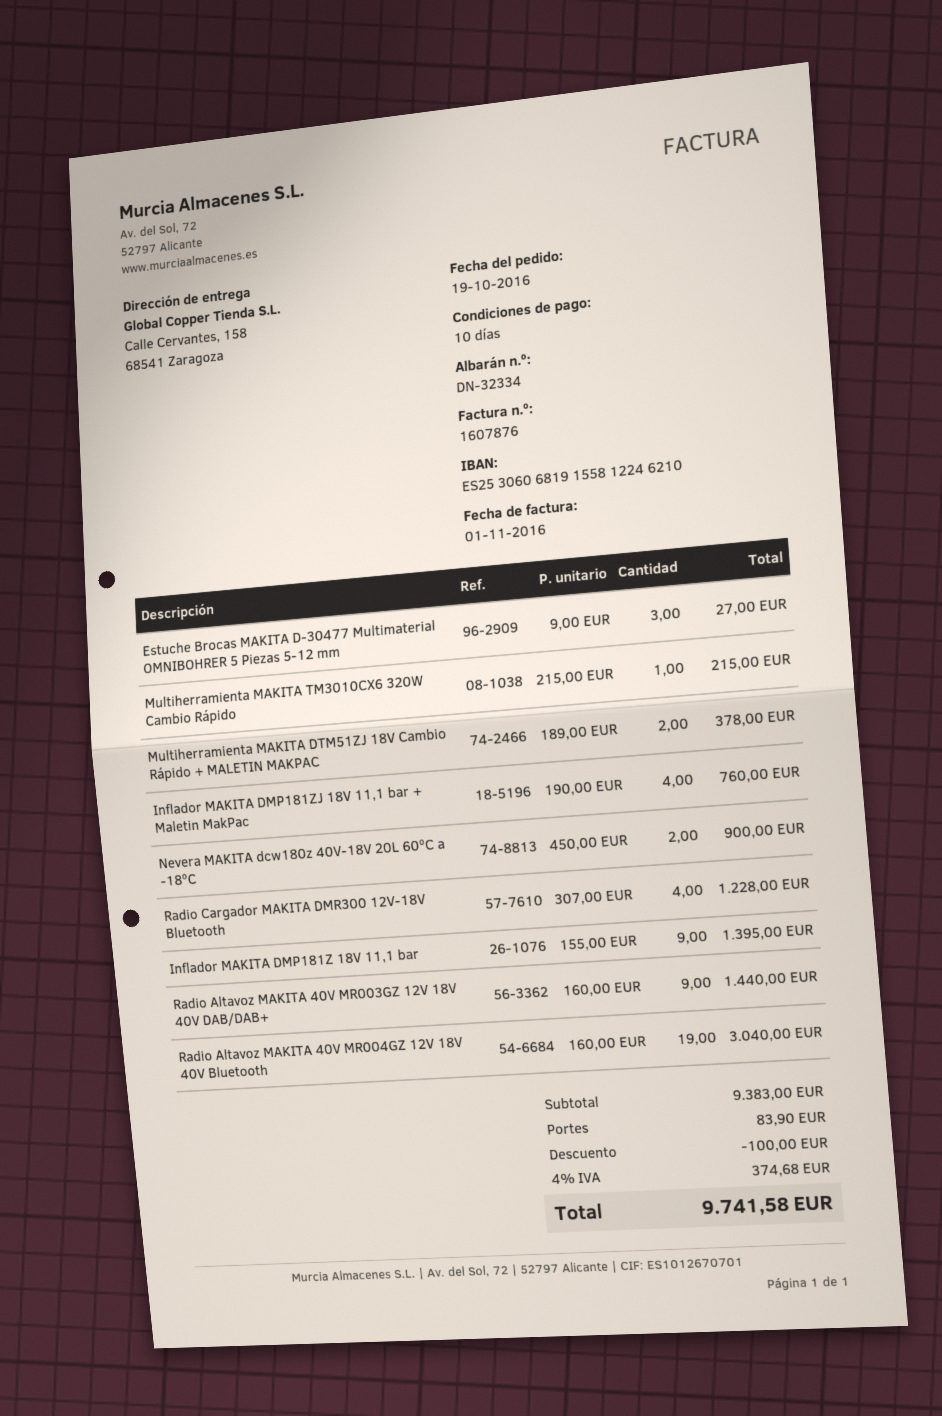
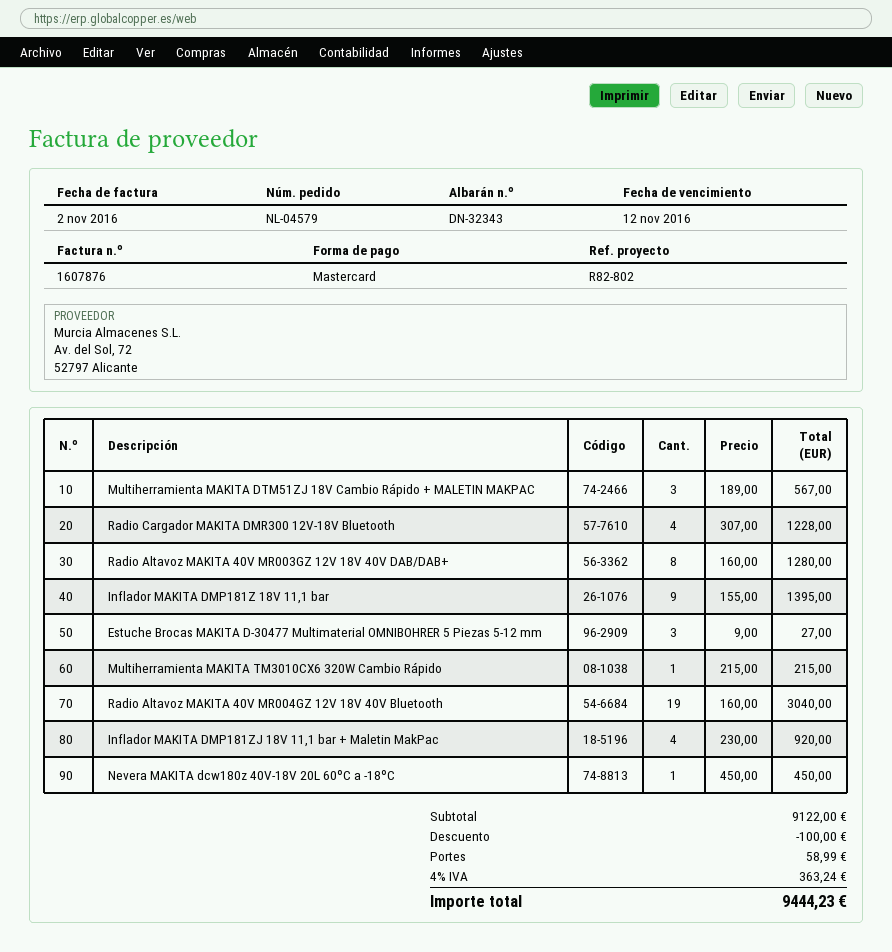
delivery note number: DN-32334 -> DN-32343
invoice date: 2016-11-01 -> 2016-11-02
Multiherramienta MAKITA DTM51ZJ 18V Cambio Rápido + MALETIN MAKPAC: 2 x 189.00 = 378.00 -> 3 x 189.00 = 567.00
Inflador MAKITA DMP181ZJ 18V 11,1 bar + Maletin MakPac: 4 x 190.00 = 760.00 -> 4 x 230.00 = 920.00
Nevera MAKITA dcw180z 40V-18V 20L 60ºC a -18ºC: 2 x 450.00 = 900.00 -> 1 x 450.00 = 450.00
Radio Altavoz MAKITA 40V MR003GZ 12V 18V 40V DAB/DAB+: 9 x 160.00 = 1440.00 -> 8 x 160.00 = 1280.00
subtotal: 9383.00 -> 9122.00
shipping: 83.90 -> 58.99
tax: 4% = 374.68 -> 4% = 363.24
total: 9741.58 -> 9444.23

